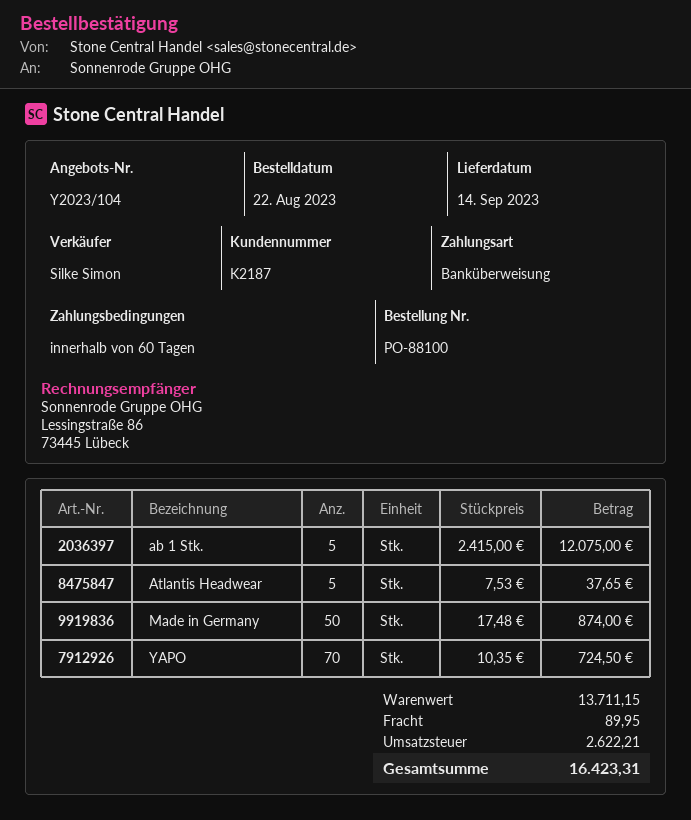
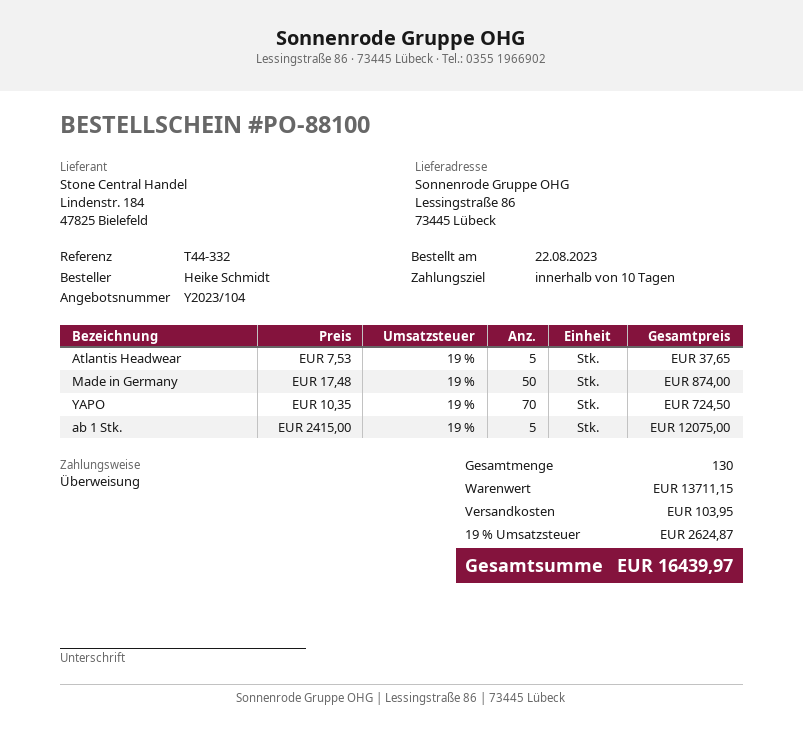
payment terms: 60 days -> 10 days
shipping: 89.95 -> 103.95
tax: 2622.21 -> 2624.87
total: 16423.31 -> 16439.97

